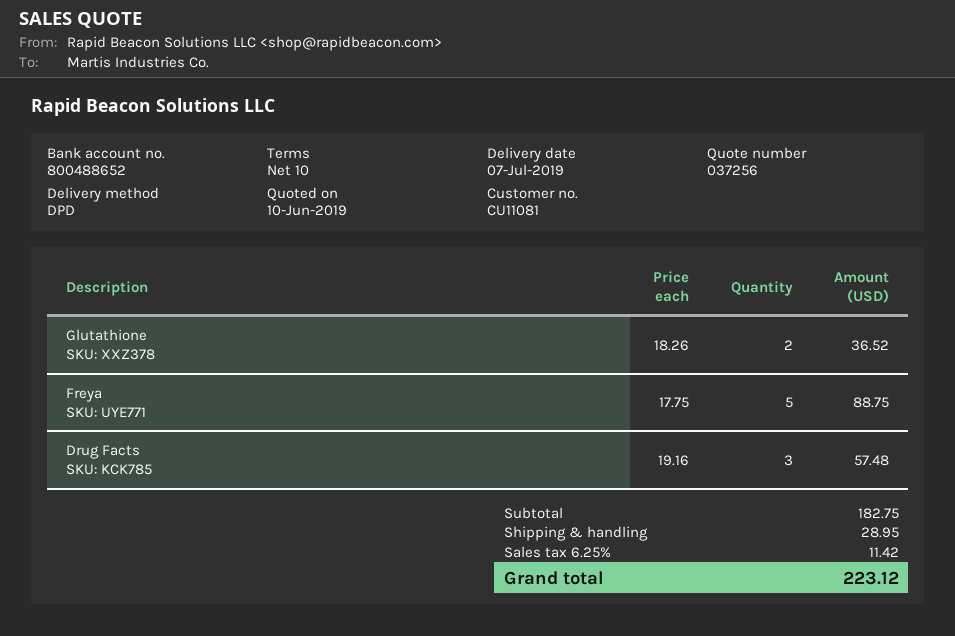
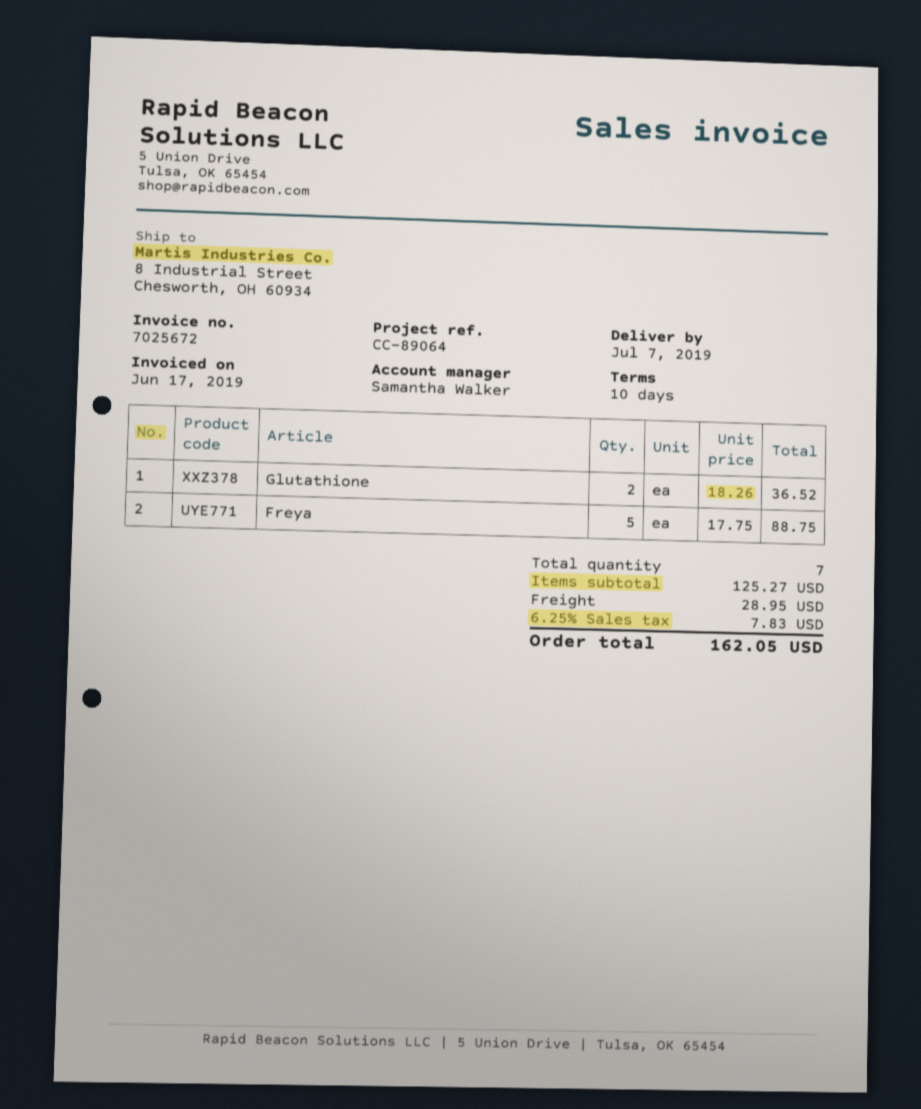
Drug Facts: 3 x 19.16 = 57.48 -> none
subtotal: 182.75 -> 125.27
tax: 6.25% = 11.42 -> 6.25% = 7.83
total: 223.12 -> 162.05

